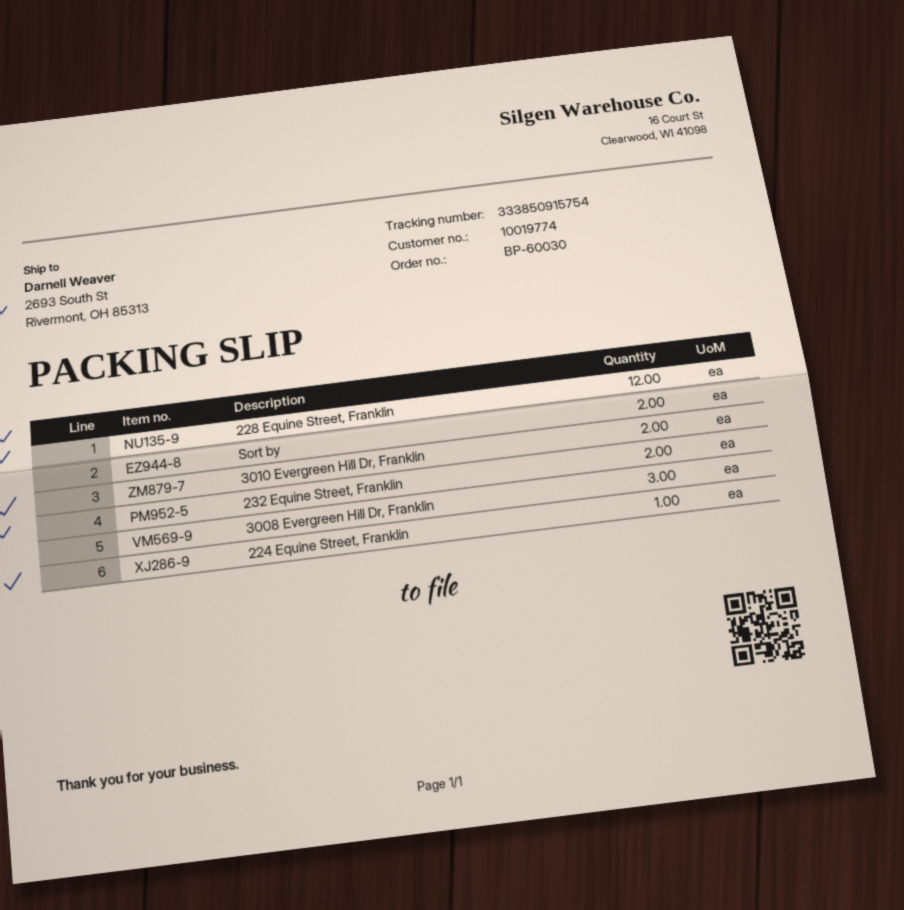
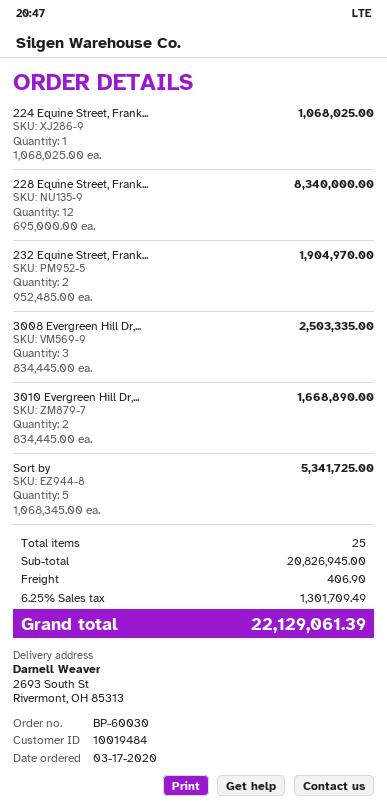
customer number: 10019774 -> 10019484
Sort by: 2 -> 5

